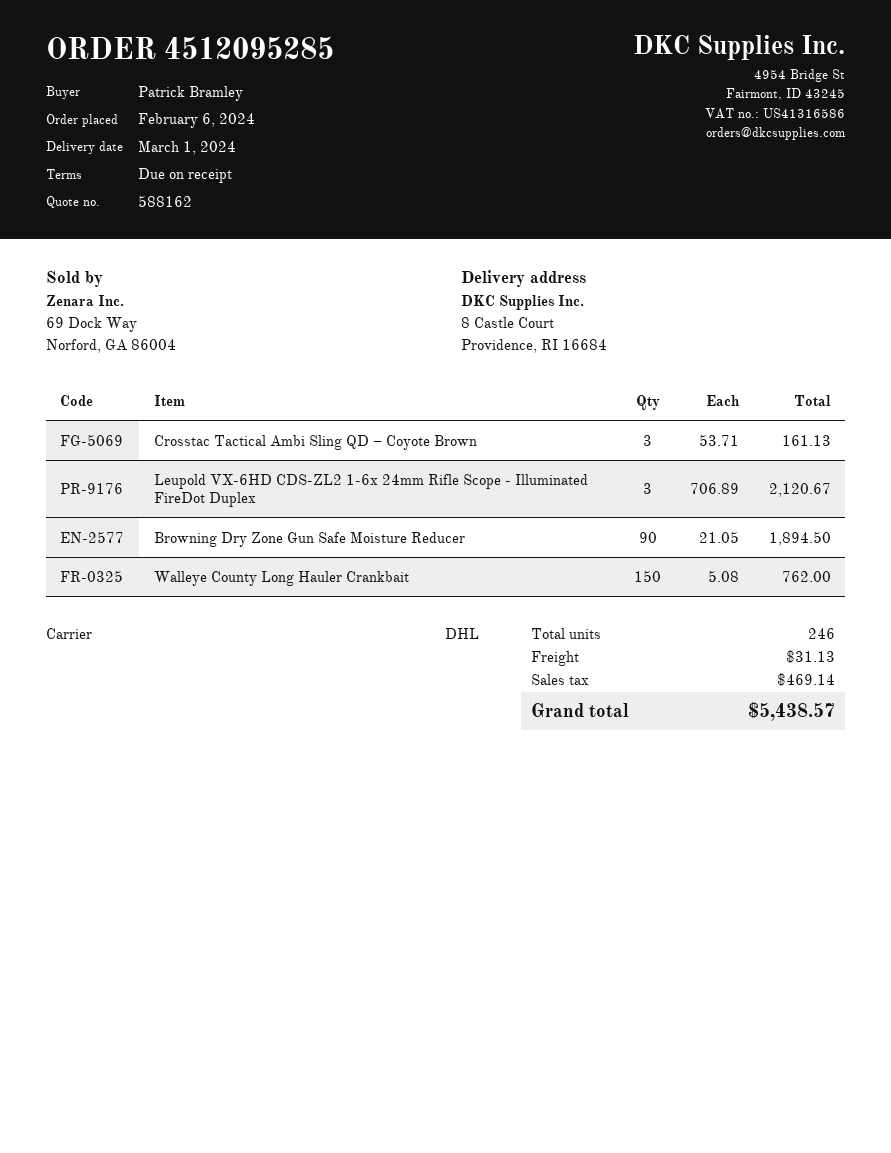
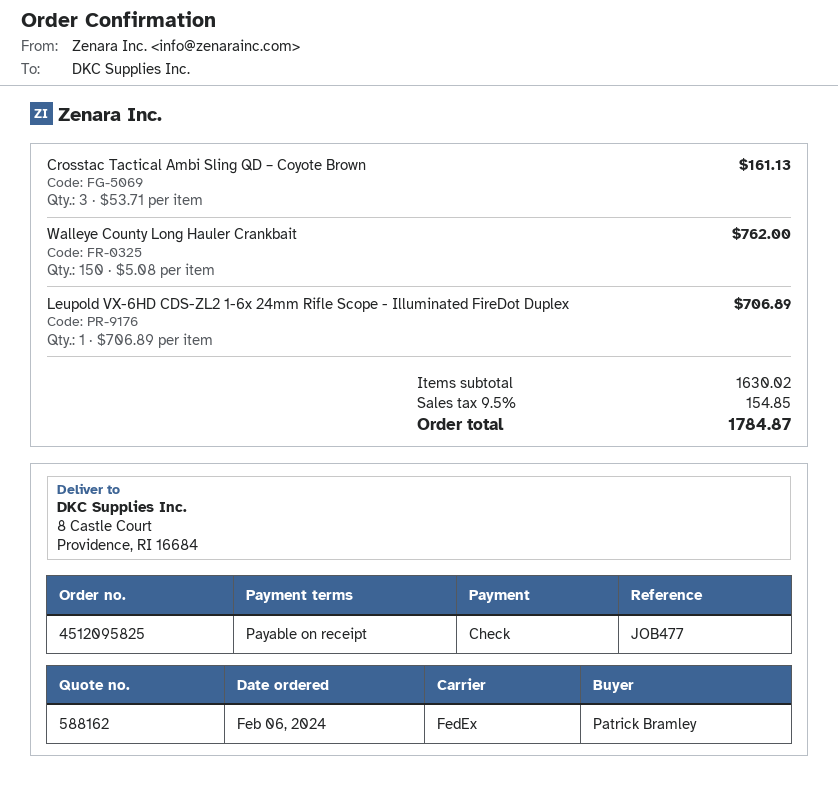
order number: 4512095285 -> 4512095825
shipping method: DHL -> FedEx
Leupold VX-6HD CDS-ZL2 1-6x 24mm Rifle Scope - Illuminated FireDot Duplex: 3 x 706.89 = 2120.67 -> 1 x 706.89 = 706.89
Browning Dry Zone Gun Safe Moisture Reducer: 90 x 21.05 = 1894.50 -> none
shipping: 31.13 -> none
tax: 469.14 -> 154.85
total: 5438.57 -> 1784.87

